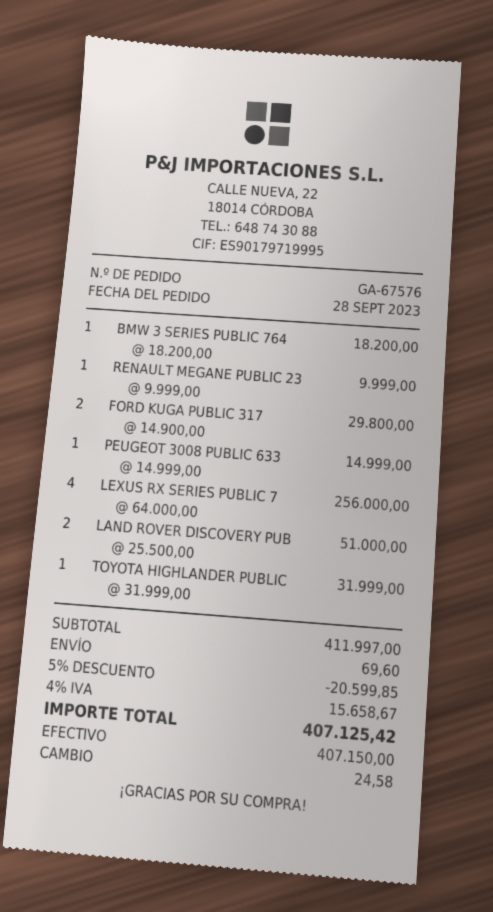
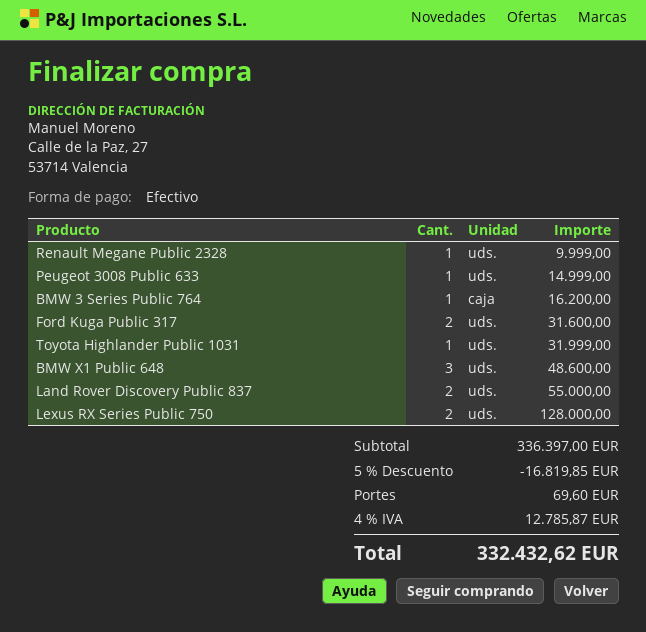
BMW 3 SERIES PUBLIC 764: 1 for 18200.00 -> 1 for 16200.00
FORD KUGA PUBLIC 317: 2 for 29800.00 -> 2 for 31600.00
LEXUS RX SERIES PUBLIC 7: 4 for 256000.00 -> 2 for 128000.00
LAND ROVER DISCOVERY PUB: 2 for 51000.00 -> 2 for 55000.00
BMW X1 Public 648: none -> 3 for 48600.00
subtotal: 411997.00 -> 336397.00
discount: 5% = 20599.85 -> 5% = 16819.85
tax: 4% = 15658.67 -> 4% = 12785.87
total: 407125.42 -> 332432.62

